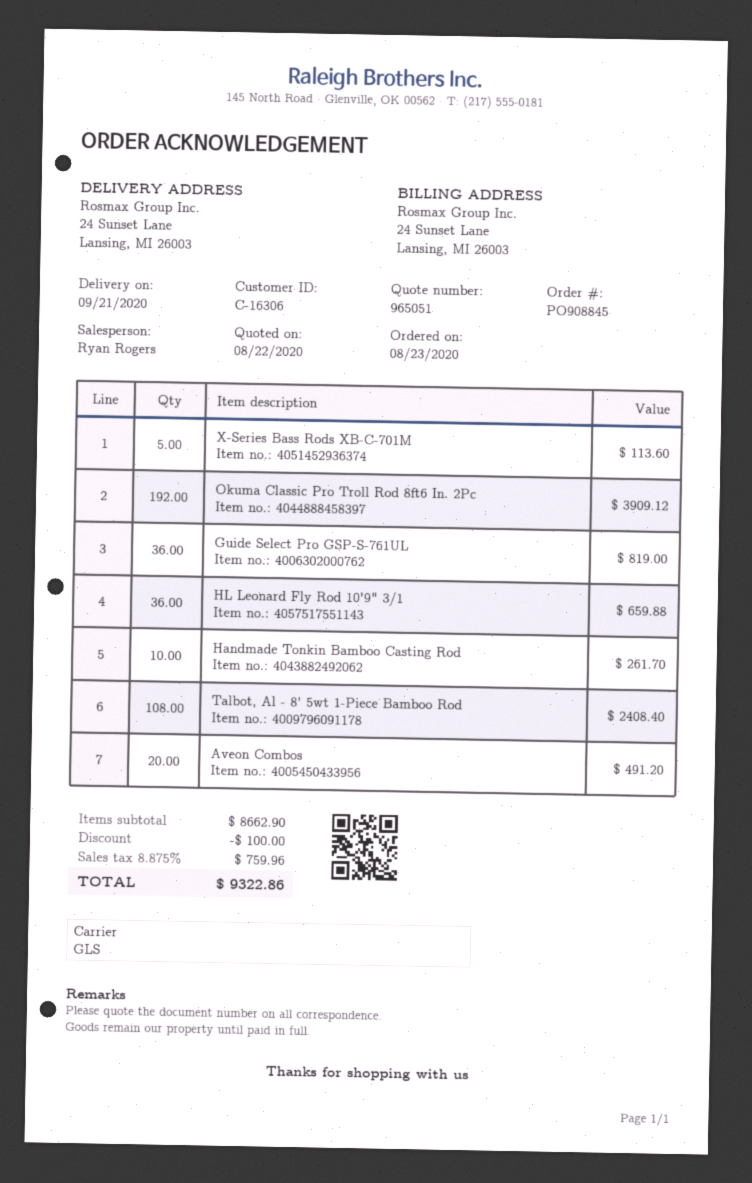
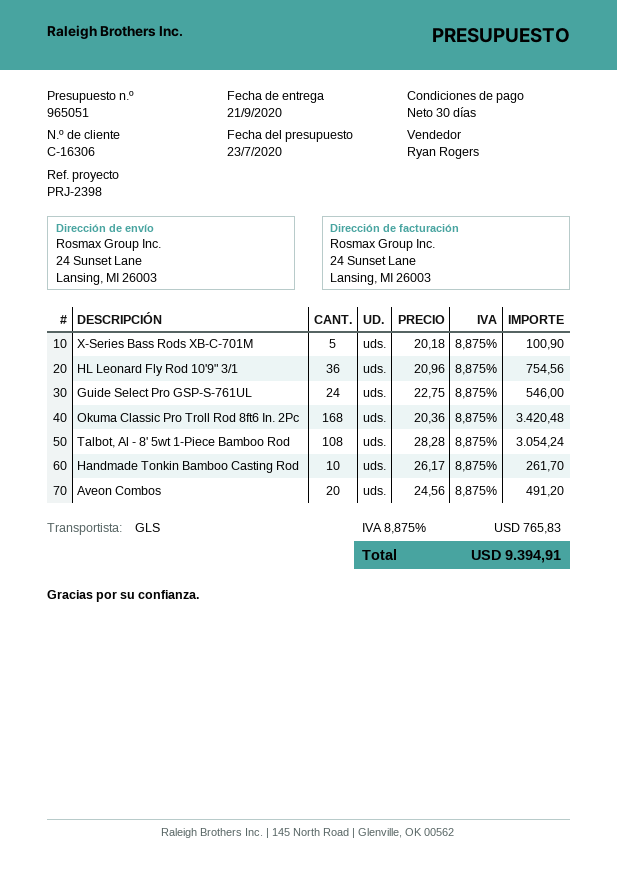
quote date: 2020-08-22 -> 2020-07-23
X-Series Bass Rods XB-C-701M: 5 for 113.60 -> 5 for 100.90
Okuma Classic Pro Troll Rod 8ft6 In. 2Pc: 192 for 3909.12 -> 168 for 3420.48
Guide Select Pro GSP-S-761UL: 36 for 819.00 -> 24 for 546.00
HL Leonard Fly Rod 10'9" 3/1: 36 for 659.88 -> 36 for 754.56
Talbot, Al - 8' 5wt 1-Piece Bamboo Rod: 108 for 2408.40 -> 108 for 3054.24
discount: 100.00 -> none
tax: 8.875% = 759.96 -> 8.875% = 765.83
total: 9322.86 -> 9394.91

